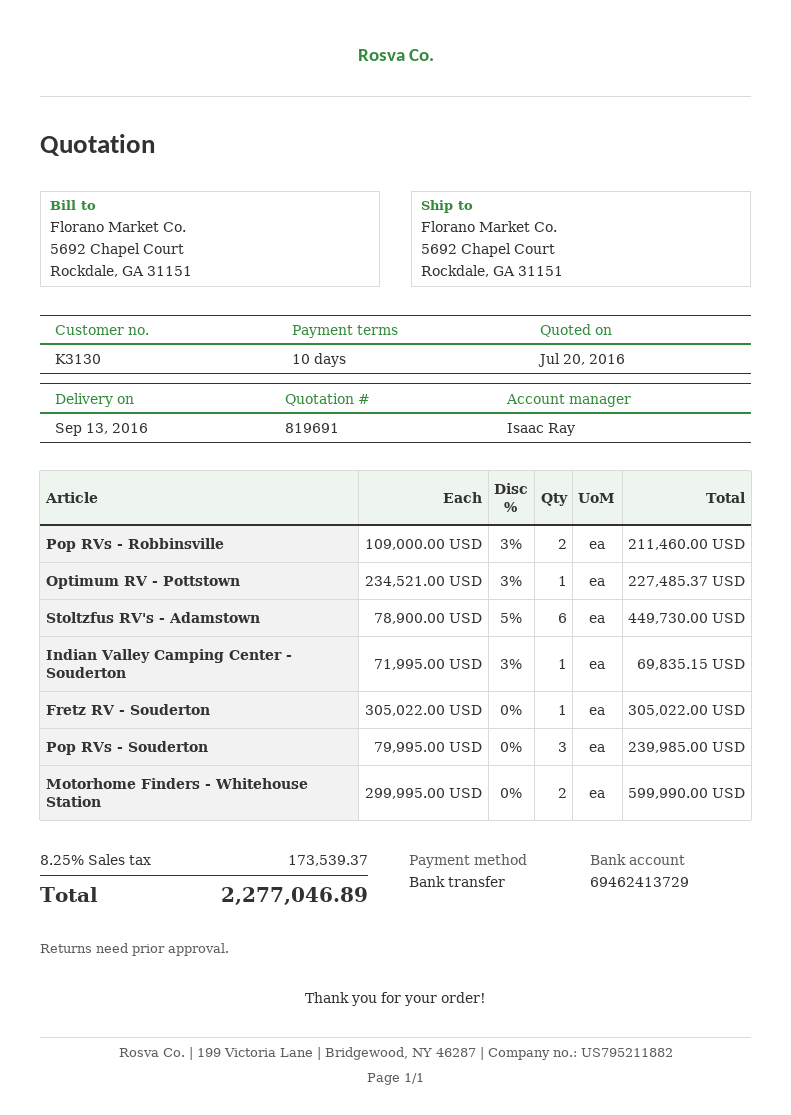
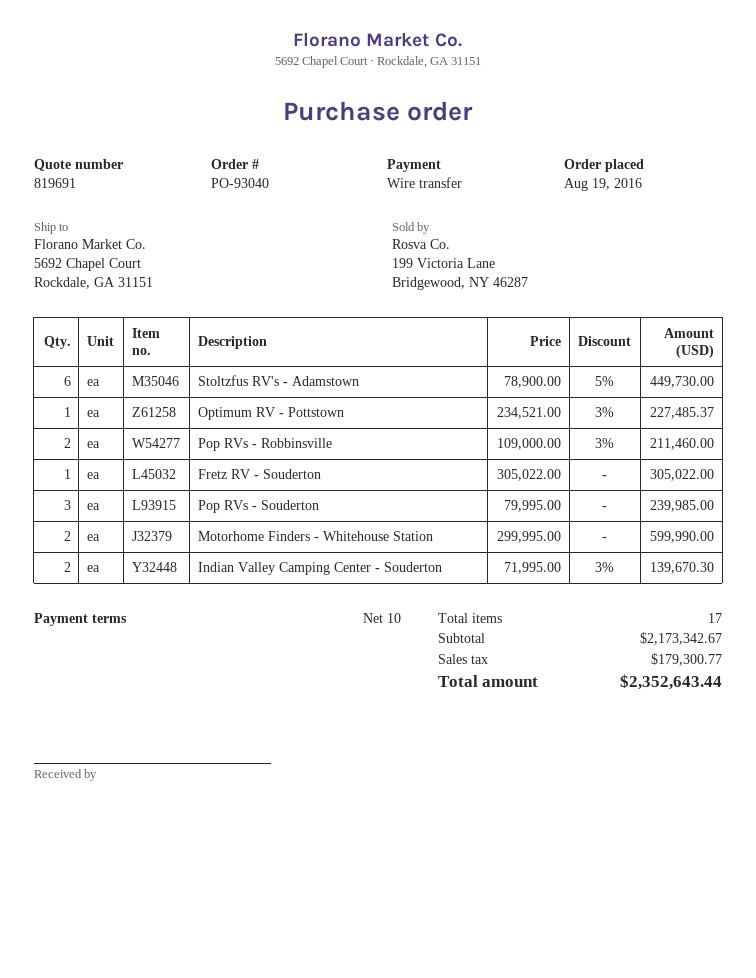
Indian Valley Camping Center - Souderton: 1 x 71995.00 - 3% = 69835.15 -> 2 x 71995.00 - 3% = 139670.30
tax: 173539.37 -> 179300.77
total: 2277046.89 -> 2352643.44

